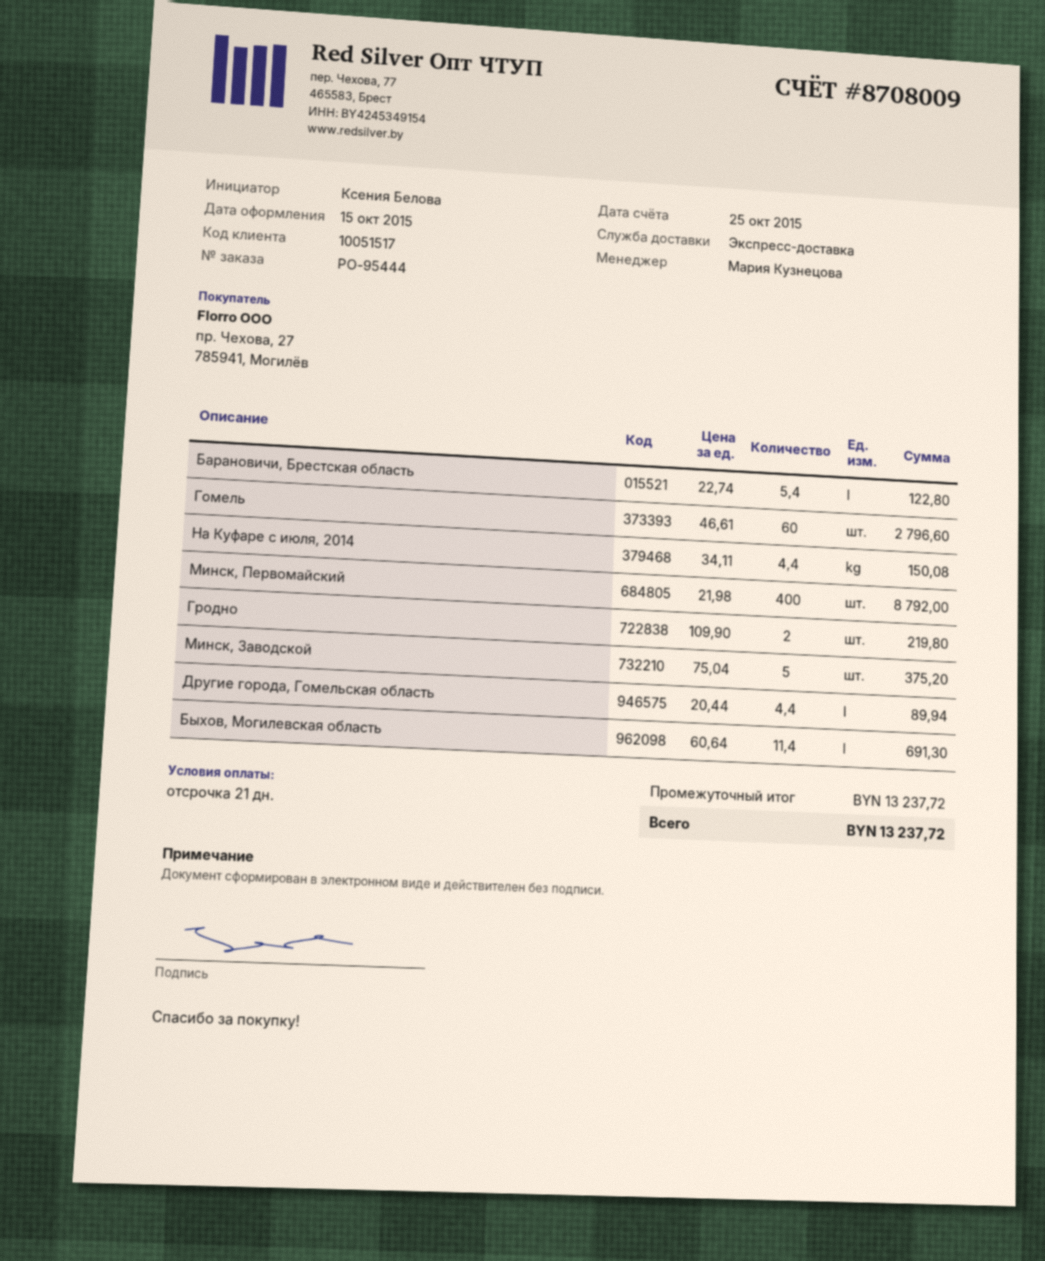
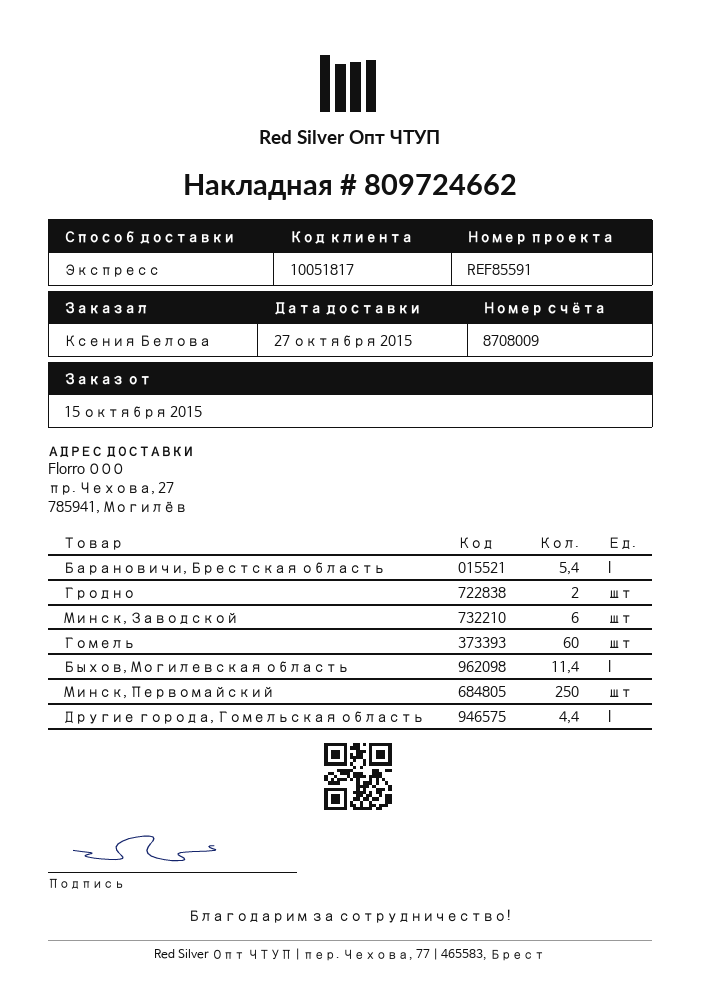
customer number: 10051517 -> 10051817
На Куфаре с июля, 2014: 4.4 -> none
Минск, Первомайский: 400 -> 250
Минск, Заводской: 5 -> 6

